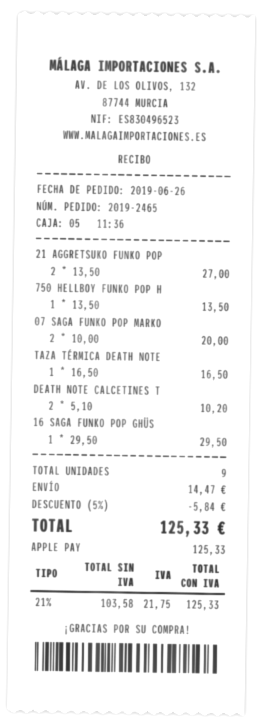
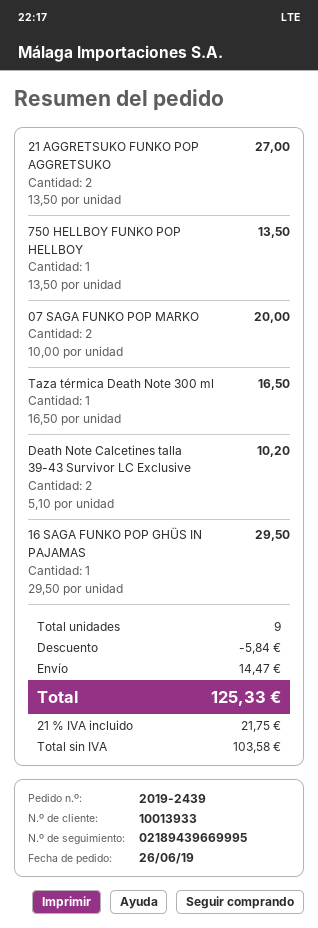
order number: 2019-2465 -> 2019-2439

